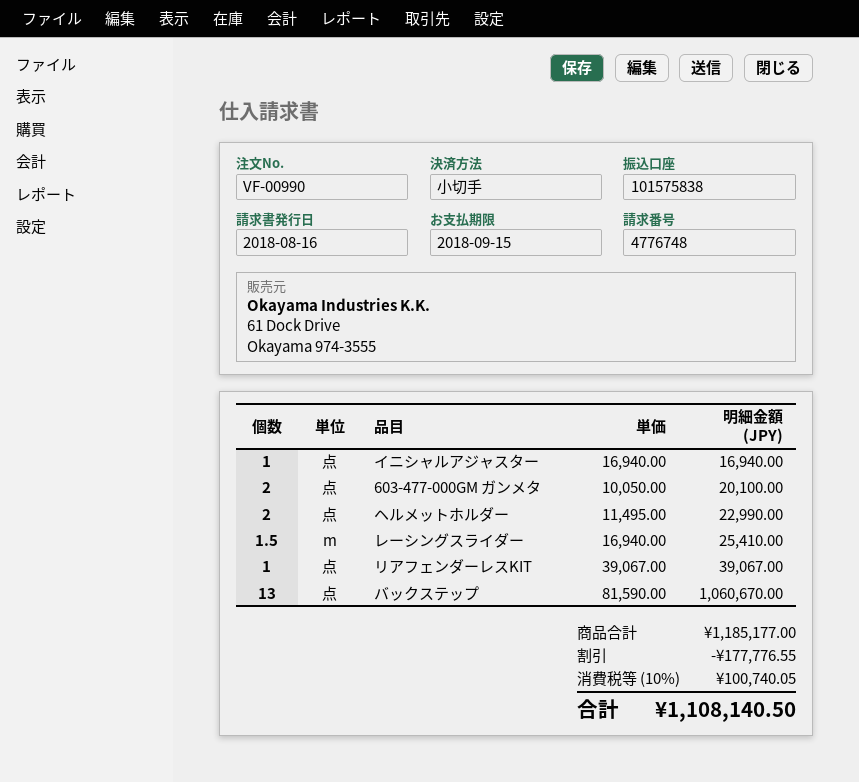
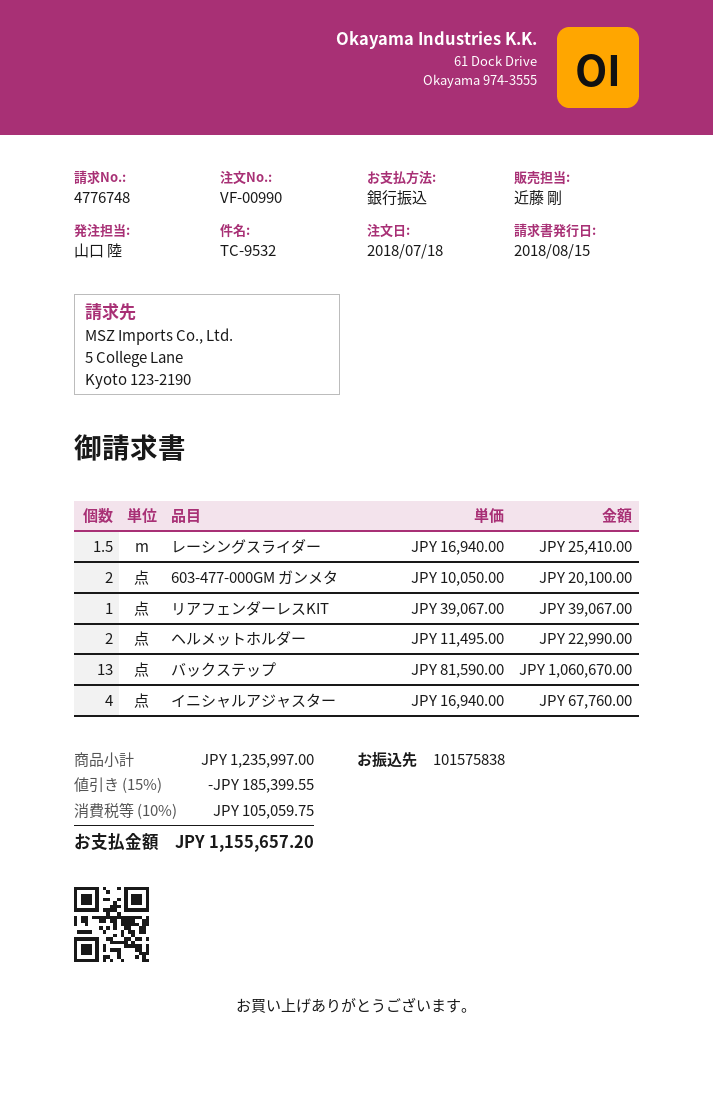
invoice date: 2018-08-16 -> 2018-08-15
payment method: cheque -> bank transfer
イニシャルアジャスター: 1 x 16940.00 = 16940.00 -> 4 x 16940.00 = 67760.00
subtotal: 1185177.00 -> 1235997.00
discount: 177776.55 -> 185399.55
tax: 10% = 100740.05 -> 10% = 105059.75
total: 1108140.50 -> 1155657.20

